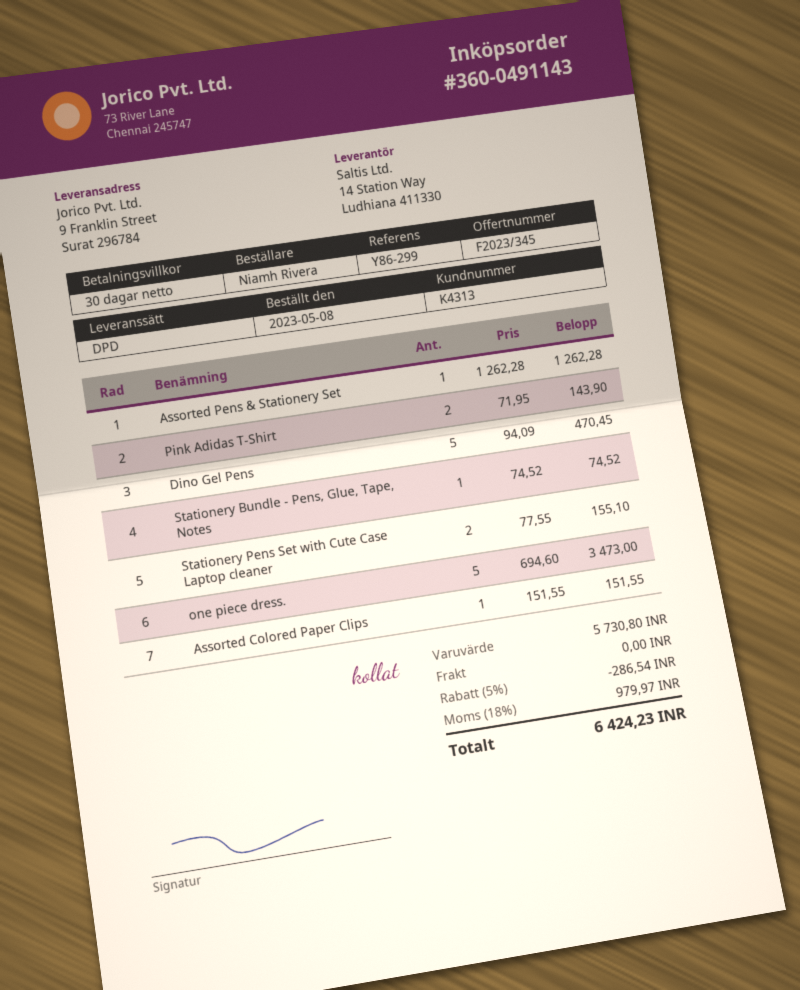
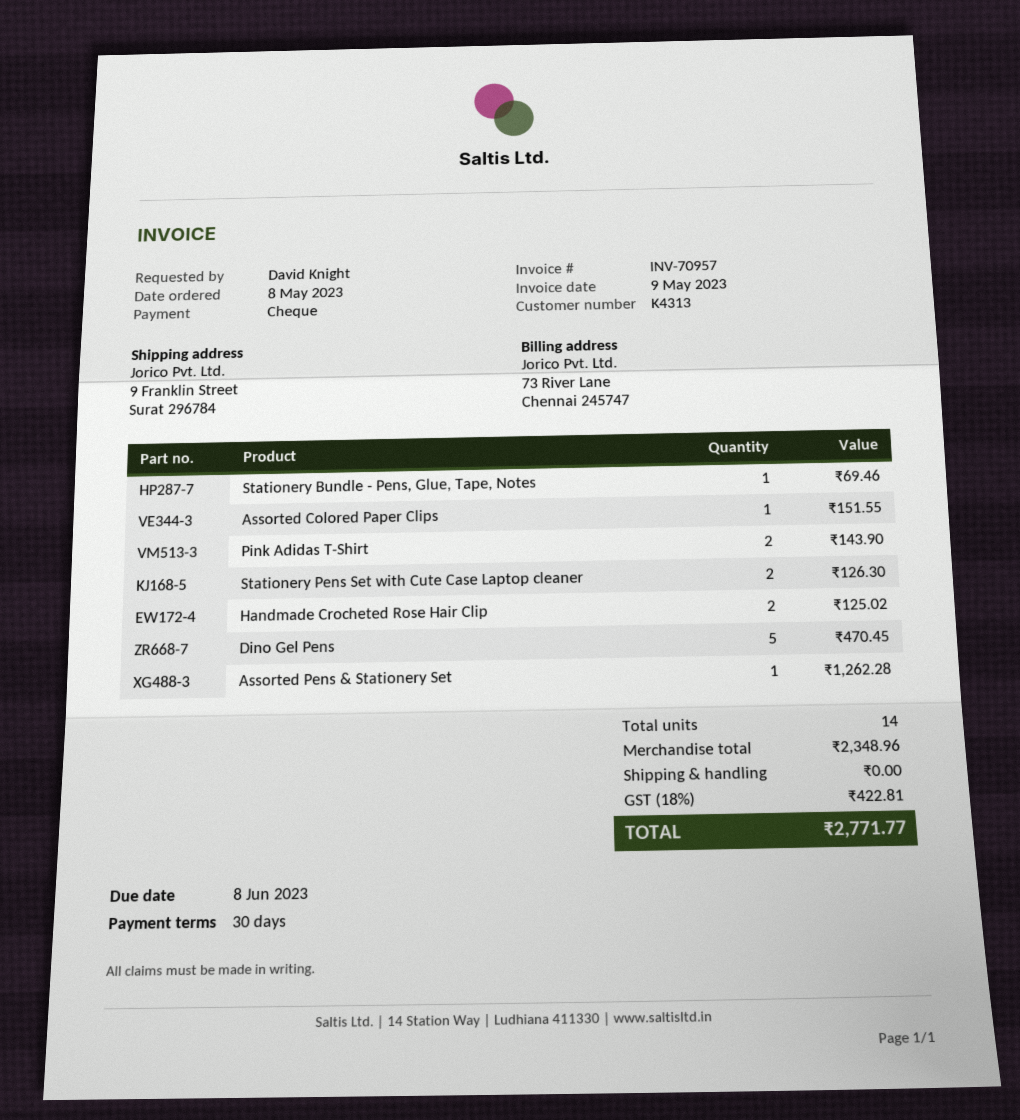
ordered by: Niamh Rivera -> David Knight
Stationery Bundle - Pens, Glue, Tape, Notes: 1 for 74.52 -> 1 for 69.46
Stationery Pens Set with Cute Case Laptop cleaner: 2 for 155.10 -> 2 for 126.30
one piece dress.: 5 for 3473.00 -> none
Handmade Crocheted Rose Hair Clip: none -> 2 for 125.02
subtotal: 5730.80 -> 2348.96
discount: 5% = 286.54 -> none
tax: 18% = 979.97 -> 18% = 422.81
total: 6424.23 -> 2771.77

